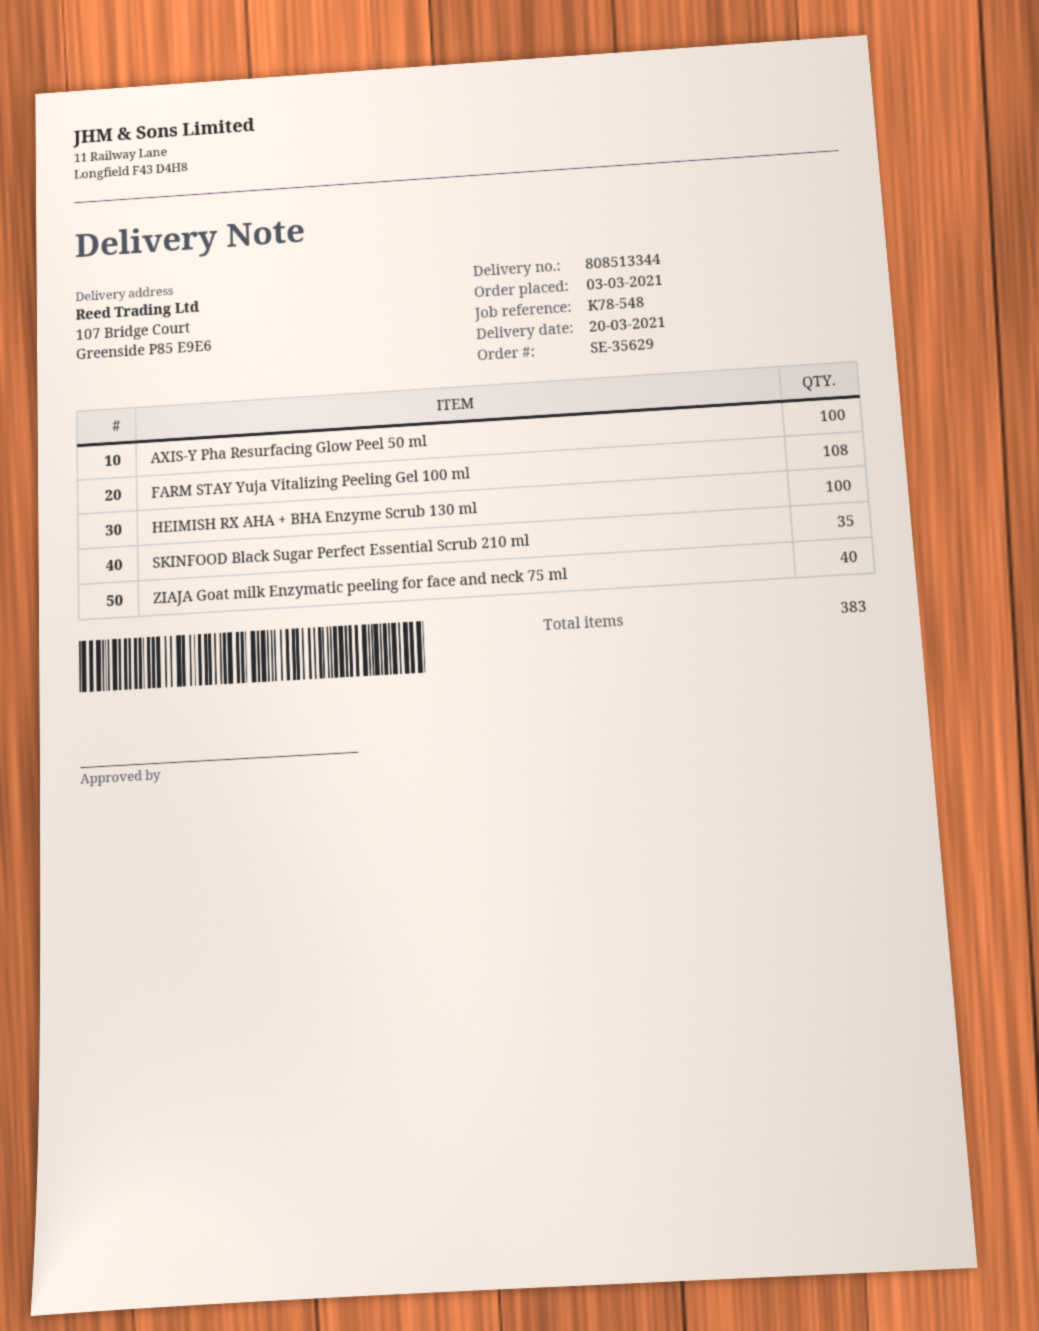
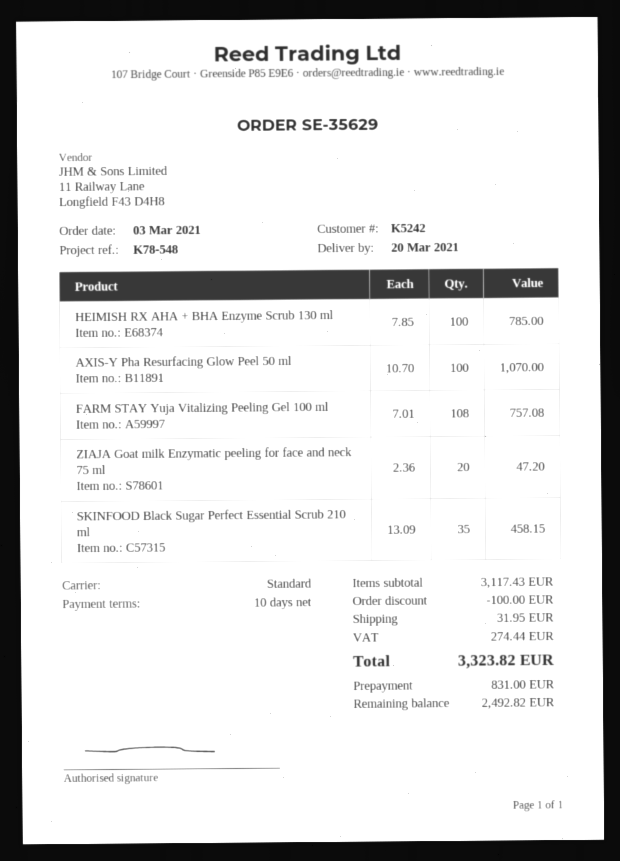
ZIAJA Goat milk Enzymatic peeling for face and neck 75 ml: 40 -> 20

